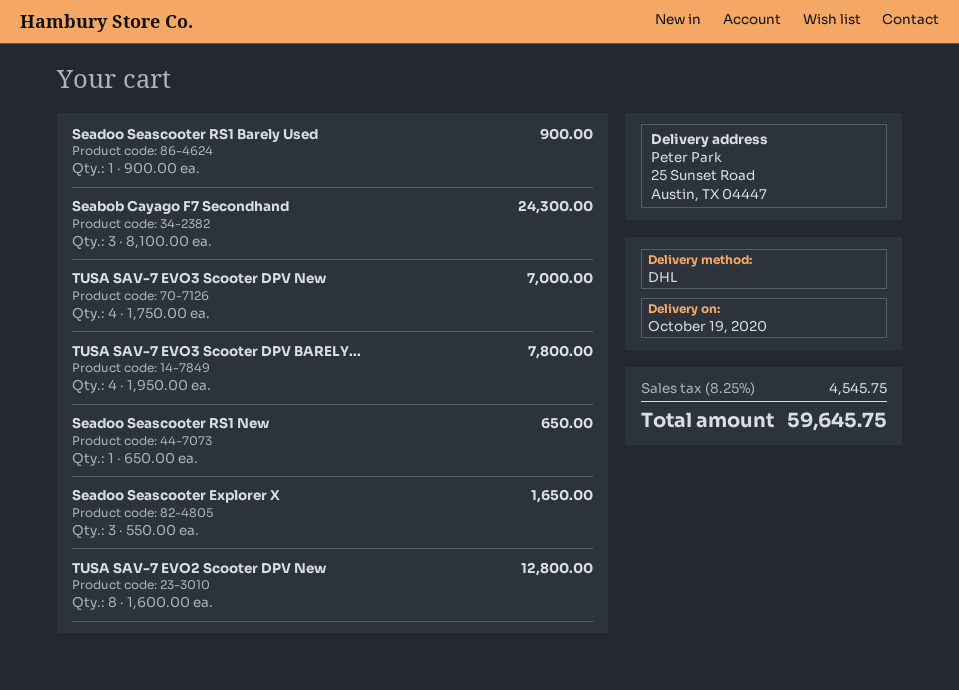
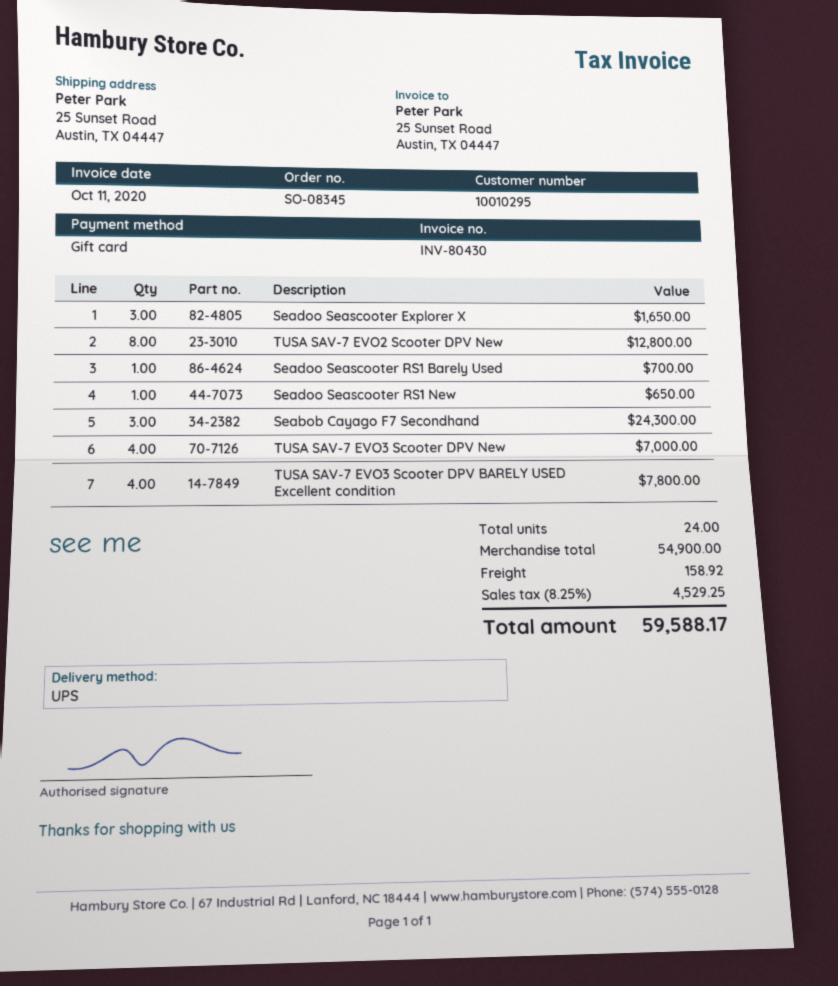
shipping method: DHL -> UPS
Seadoo Seascooter RS1 Barely Used: 1 for 900.00 -> 1 for 700.00
shipping: none -> 158.92
tax: 8.25% = 4545.75 -> 8.25% = 4529.25
total: 59645.75 -> 59588.17

